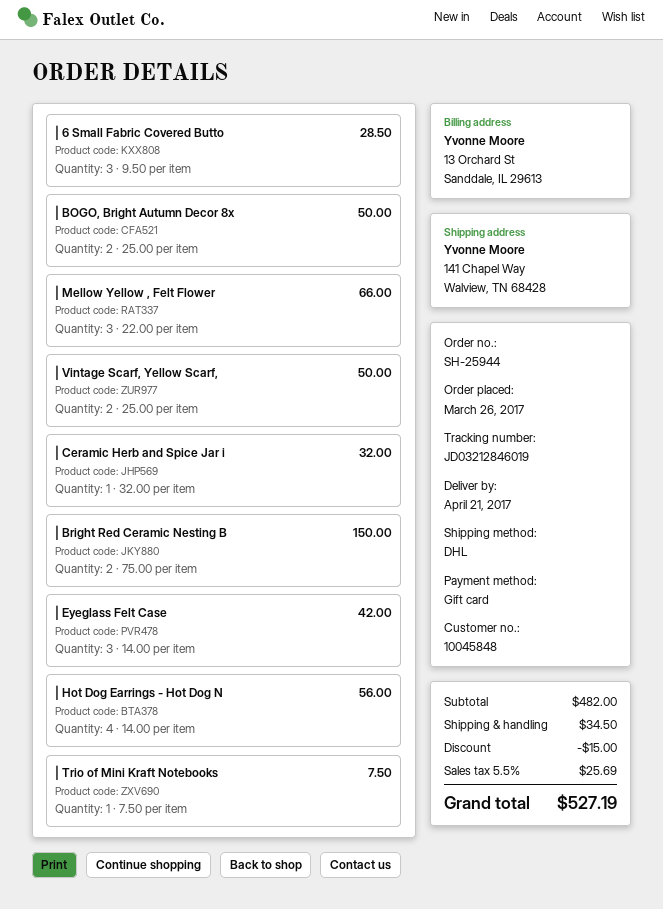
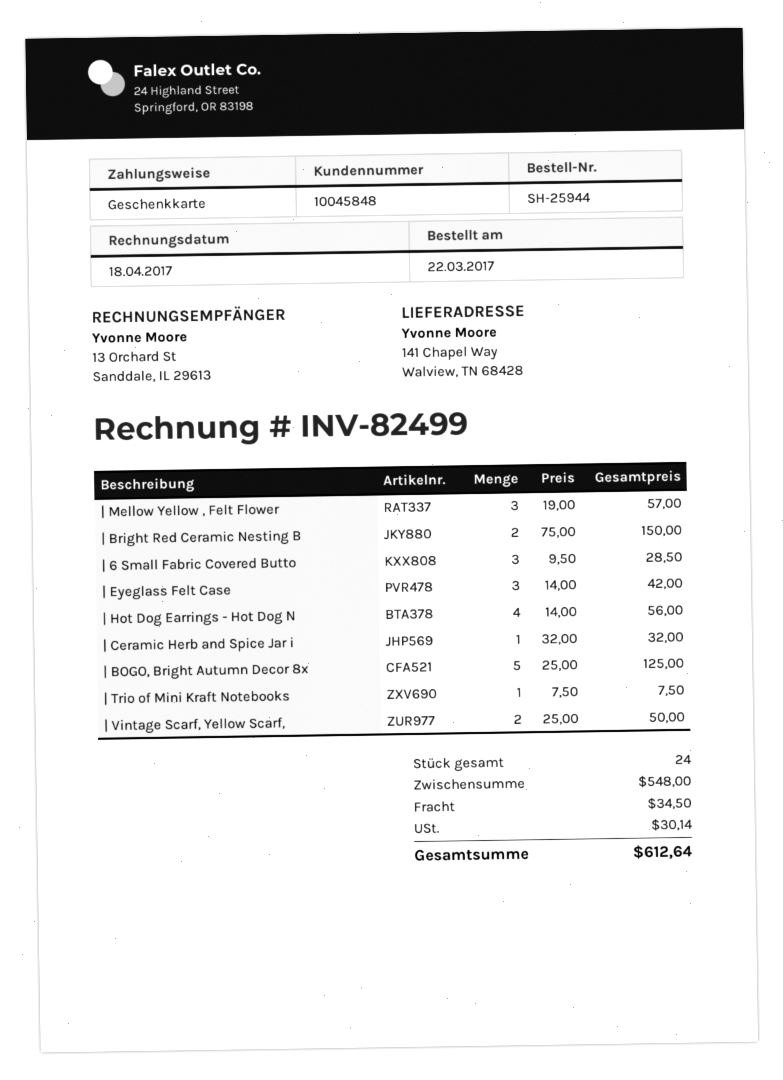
order date: 2017-03-26 -> 2017-03-22
| BOGO, Bright Autumn Decor 8x: 2 x 25.00 = 50.00 -> 5 x 25.00 = 125.00
| Mellow Yellow , Felt Flower: 3 x 22.00 = 66.00 -> 3 x 19.00 = 57.00
subtotal: 482.00 -> 548.00
discount: 15.00 -> none
tax: 25.69 -> 30.14
total: 527.19 -> 612.64

